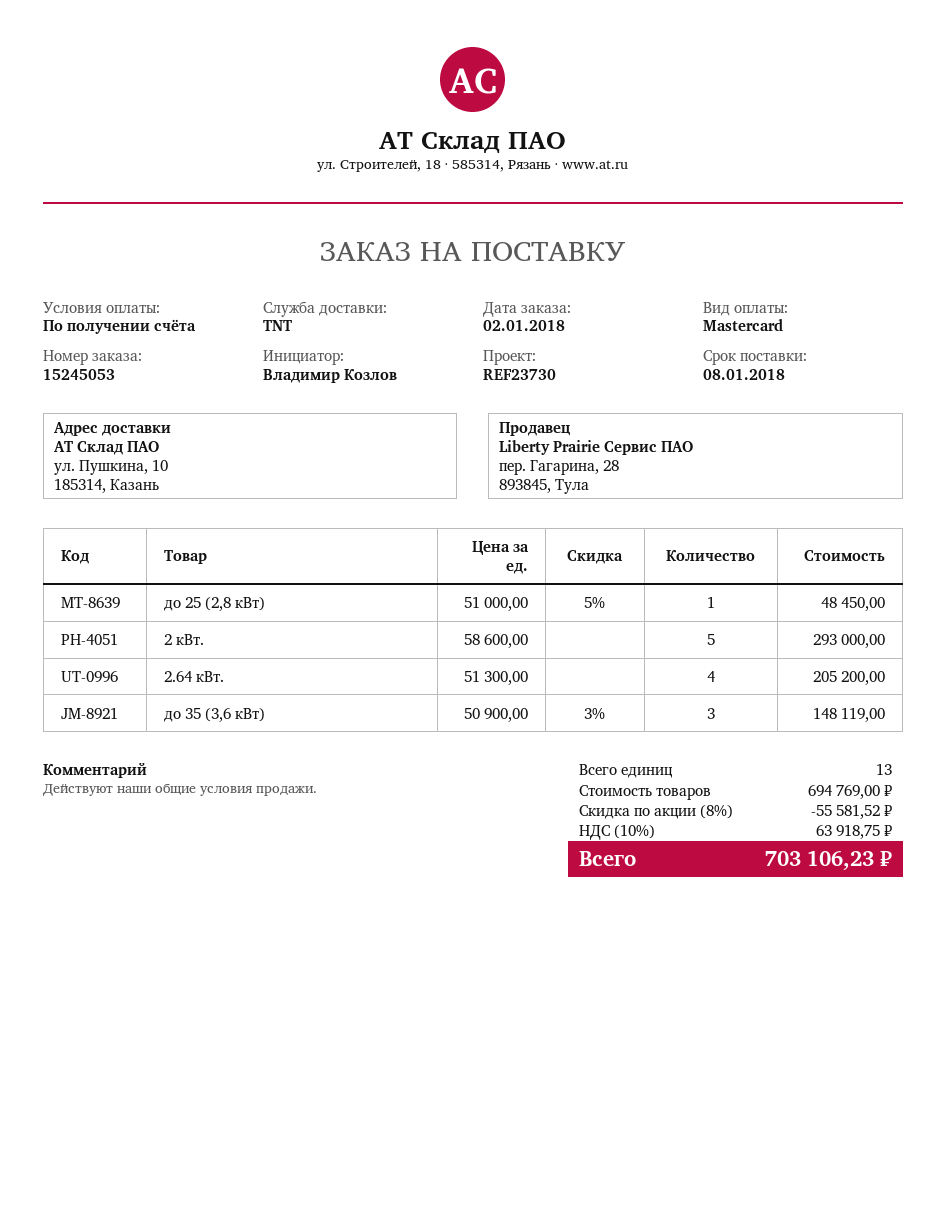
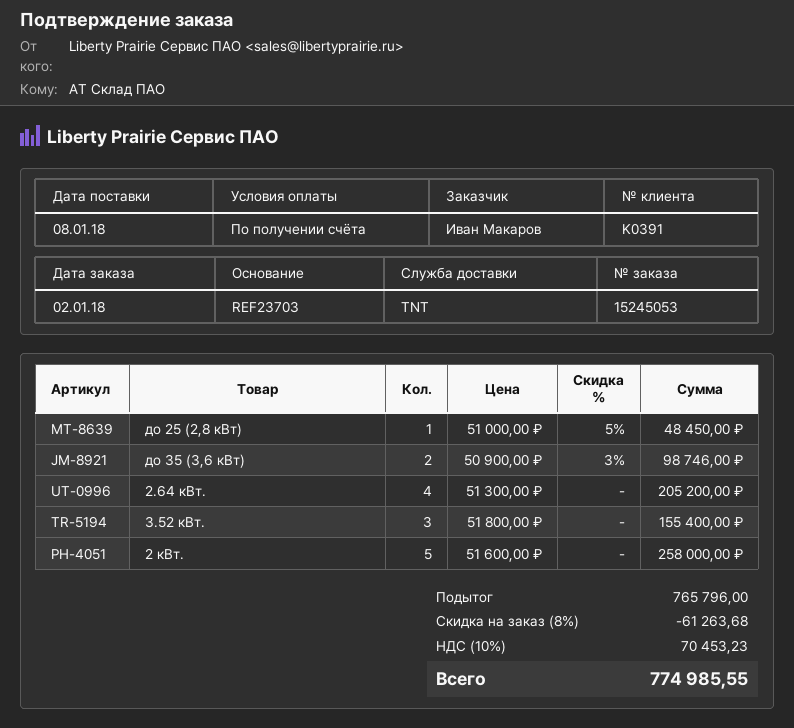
reference: REF23730 -> REF23703
ordered by: Владимир Козлов -> Иван Макаров
2 кВт.: 5 x 58600.00 = 293000.00 -> 5 x 51600.00 = 258000.00
до 35 (3,6 кВт): 3 x 50900.00 - 3% = 148119.00 -> 2 x 50900.00 - 3% = 98746.00
3.52 кВт.: none -> 3 x 51800.00 = 155400.00
subtotal: 694769.00 -> 765796.00
discount: 8% = 55581.52 -> 8% = 61263.68
tax: 10% = 63918.75 -> 10% = 70453.23
total: 703106.23 -> 774985.55

